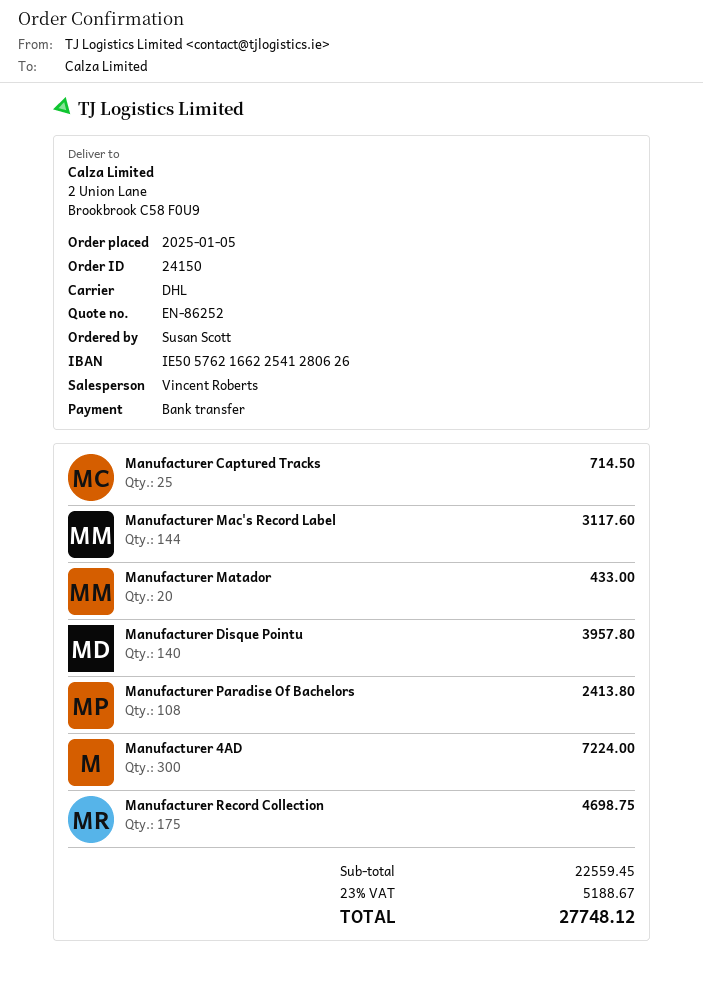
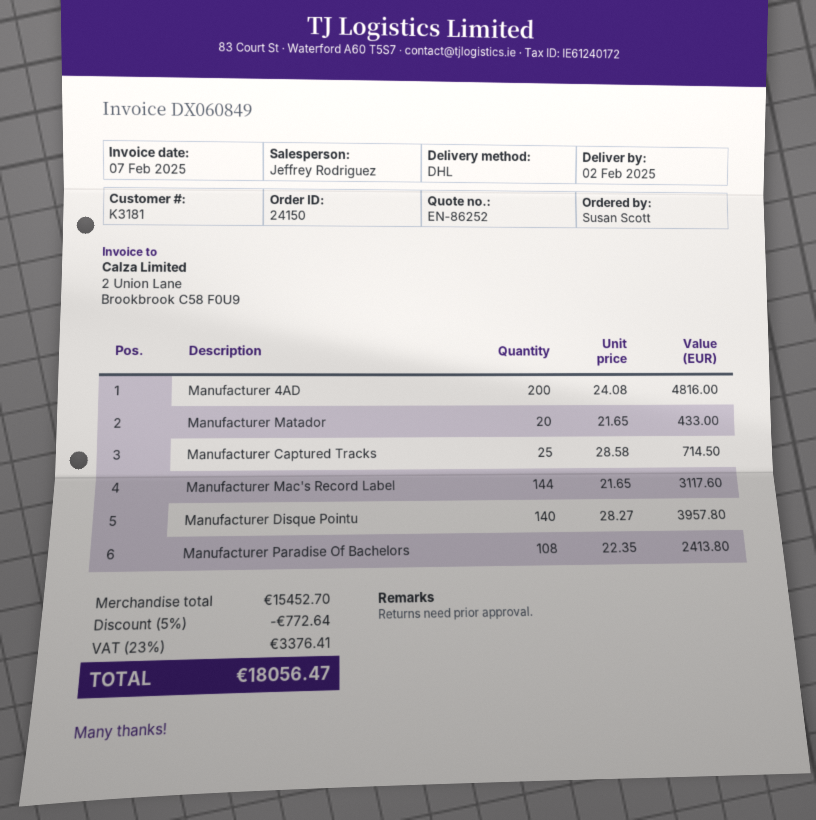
sales rep: Vincent Roberts -> Jeffrey Rodriguez
Manufacturer 4AD: 300 for 7224.00 -> 200 for 4816.00
Manufacturer Record Collection: 175 for 4698.75 -> none
subtotal: 22559.45 -> 15452.70
discount: none -> 5% = 772.64
tax: 23% = 5188.67 -> 23% = 3376.41
total: 27748.12 -> 18056.47

